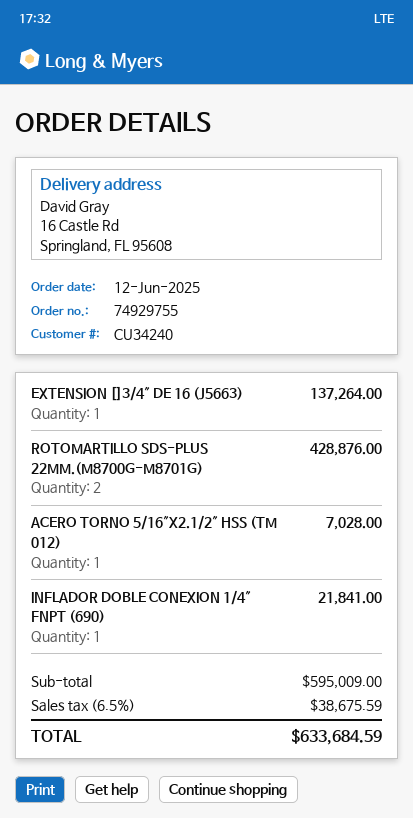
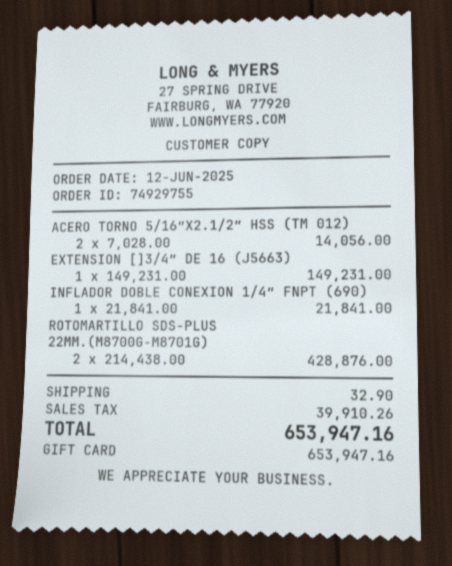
EXTENSION []3/4″ DE 16 (J5663): 1 for 137264.00 -> 1 for 149231.00
ACERO TORNO 5/16″X2.1/2″ HSS (TM 012): 1 for 7028.00 -> 2 for 14056.00
shipping: none -> 32.90
tax: 38675.59 -> 39910.26
total: 633684.59 -> 653947.16

